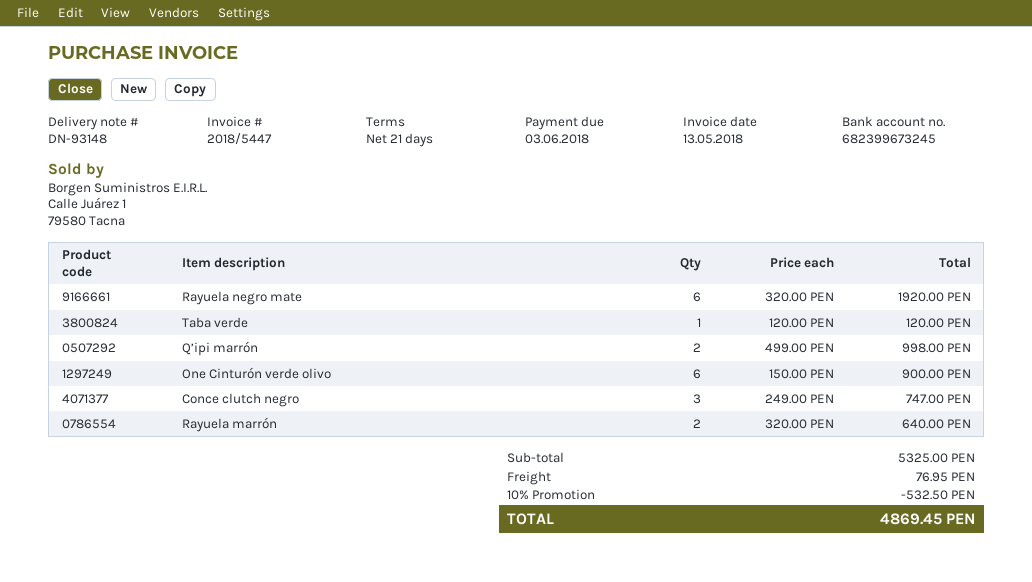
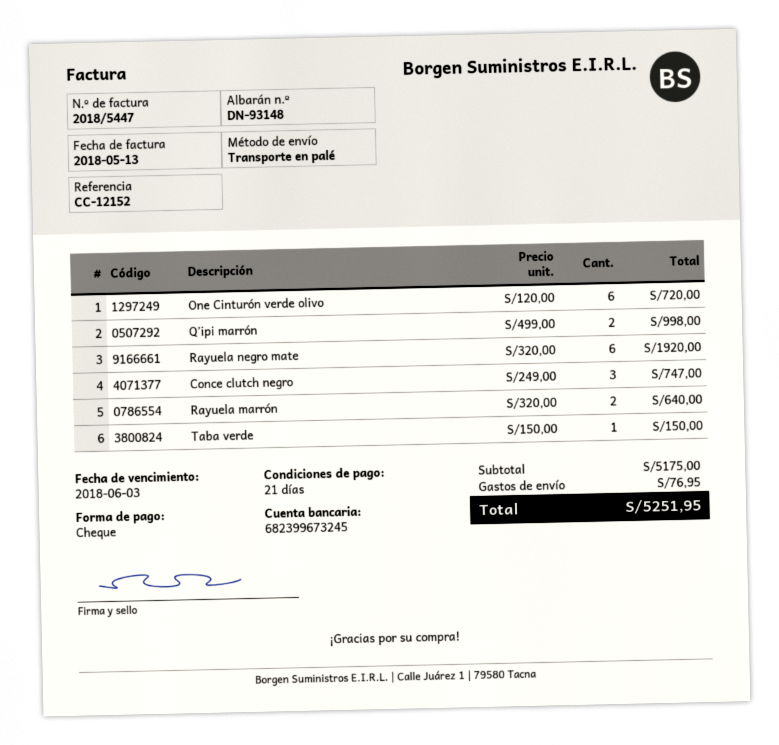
Taba verde: 1 x 120.00 = 120.00 -> 1 x 150.00 = 150.00
One Cinturón verde olivo: 6 x 150.00 = 900.00 -> 6 x 120.00 = 720.00
subtotal: 5325.00 -> 5175.00
discount: 10% = 532.50 -> none
total: 4869.45 -> 5251.95

